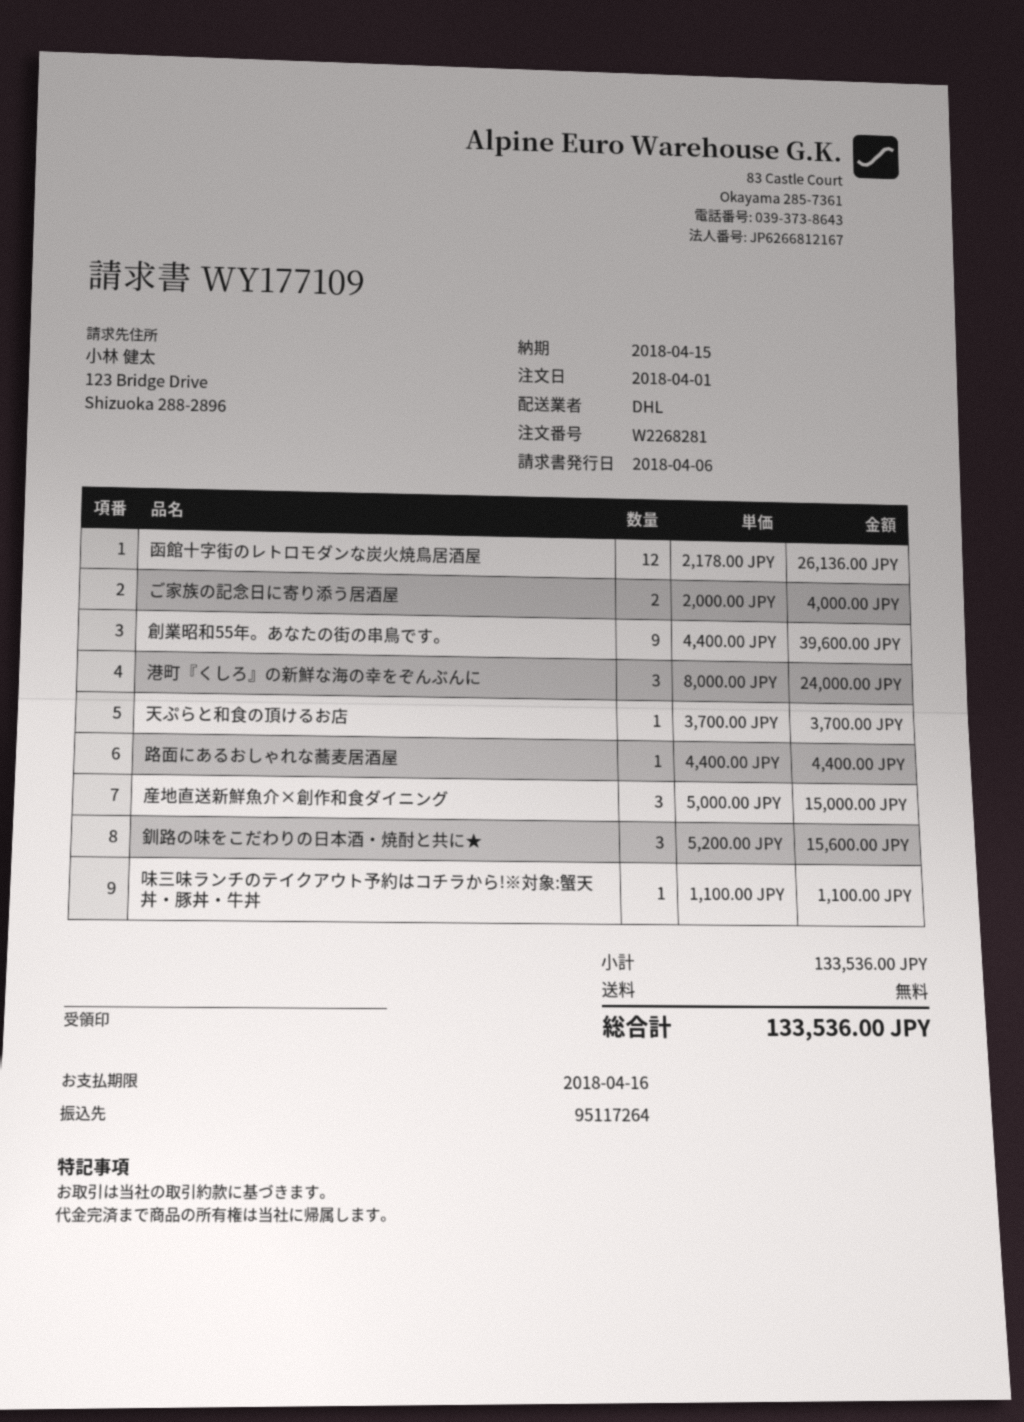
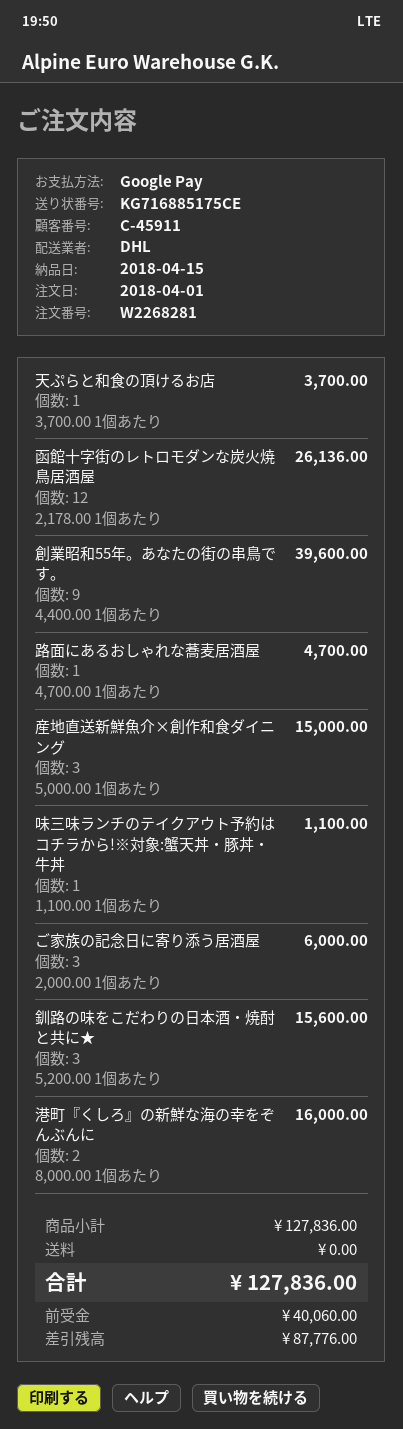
ご家族の記念日に寄り添う居酒屋: 2 x 2000.00 = 4000.00 -> 3 x 2000.00 = 6000.00
港町『くしろ』の新鮮な海の幸をぞんぶんに: 3 x 8000.00 = 24000.00 -> 2 x 8000.00 = 16000.00
路面にあるおしゃれな蕎麦居酒屋: 1 x 4400.00 = 4400.00 -> 1 x 4700.00 = 4700.00
subtotal: 133536.00 -> 127836.00
total: 133536.00 -> 127836.00

